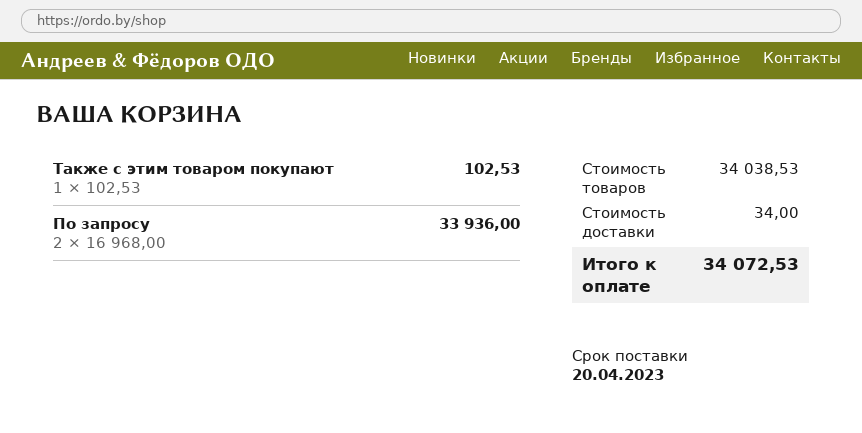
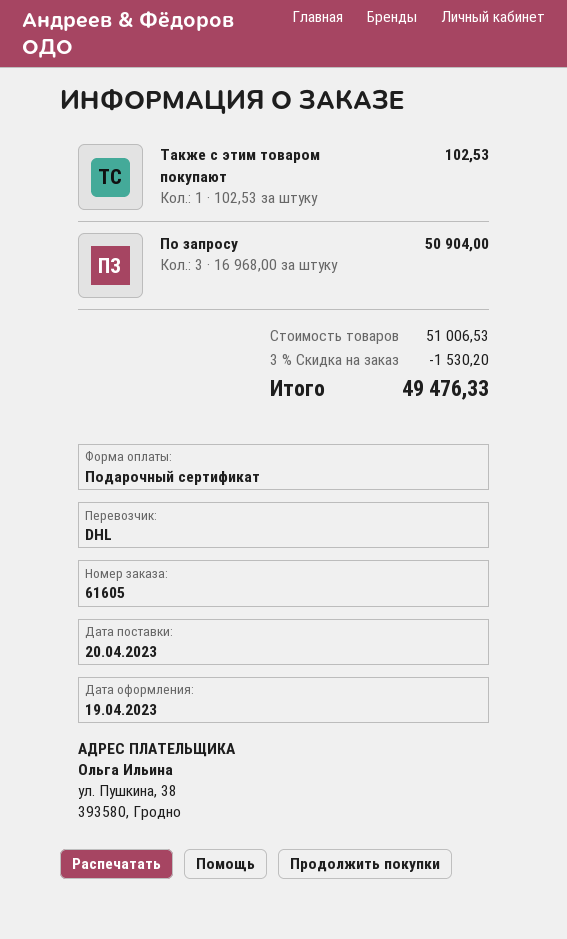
По запросу: 2 x 16968.00 = 33936.00 -> 3 x 16968.00 = 50904.00
subtotal: 34038.53 -> 51006.53
discount: none -> 3% = 1530.20
shipping: 34.00 -> none
total: 34072.53 -> 49476.33

